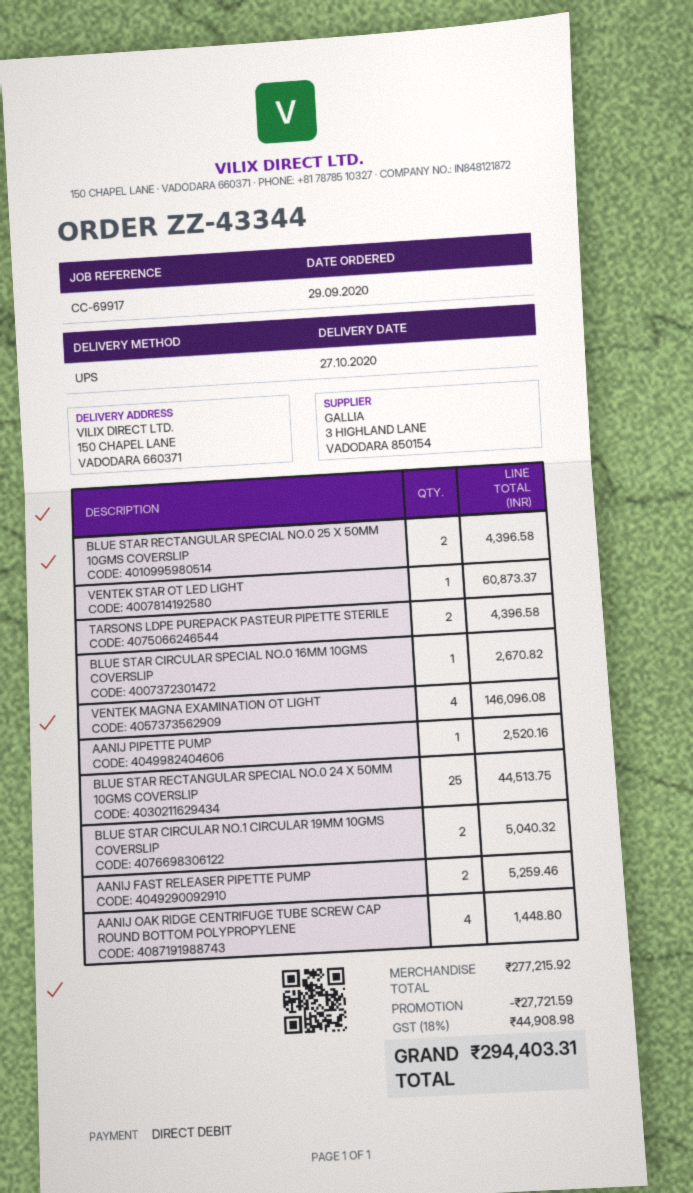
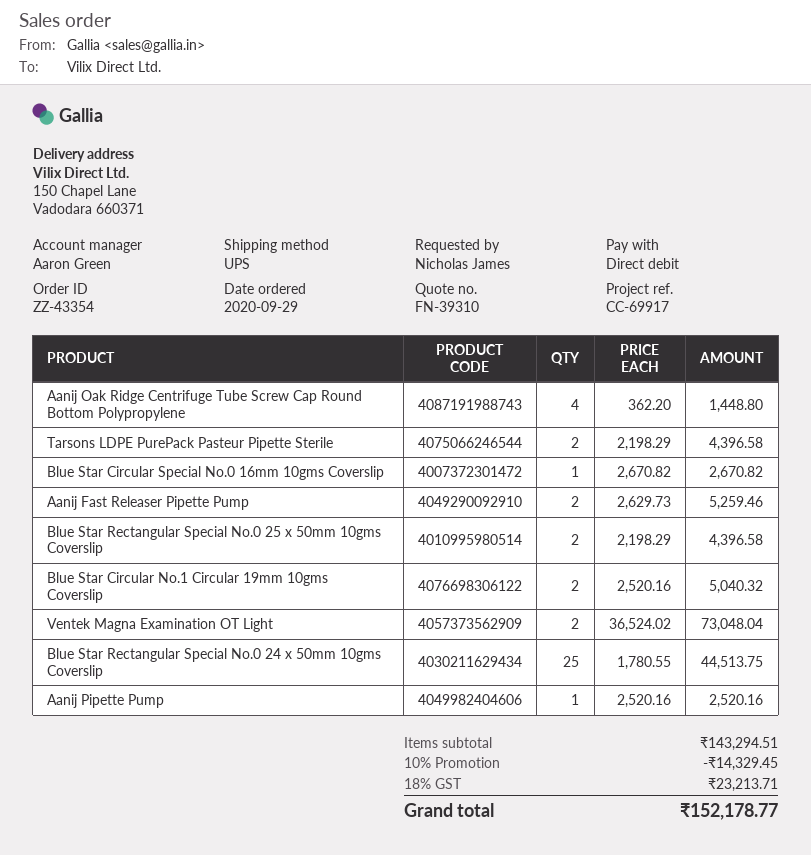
order number: ZZ-43344 -> ZZ-43354
VENTEK STAR OT LED LIGHT: 1 for 60873.37 -> none
VENTEK MAGNA EXAMINATION OT LIGHT: 4 for 146096.08 -> 2 for 73048.04
subtotal: 277215.92 -> 143294.51
discount: 27721.59 -> 14329.45
tax: 18% = 44908.98 -> 18% = 23213.71
total: 294403.31 -> 152178.77

